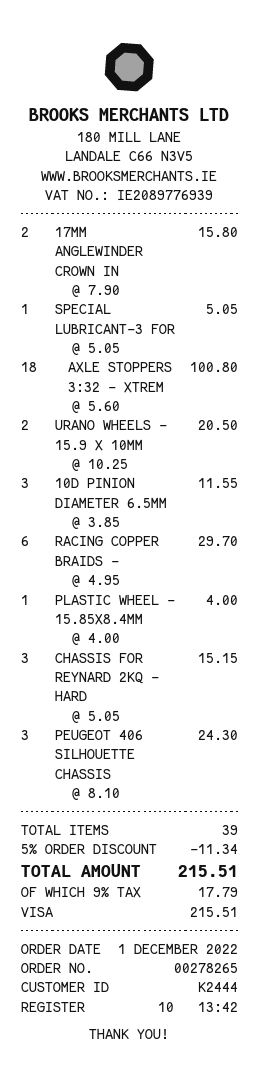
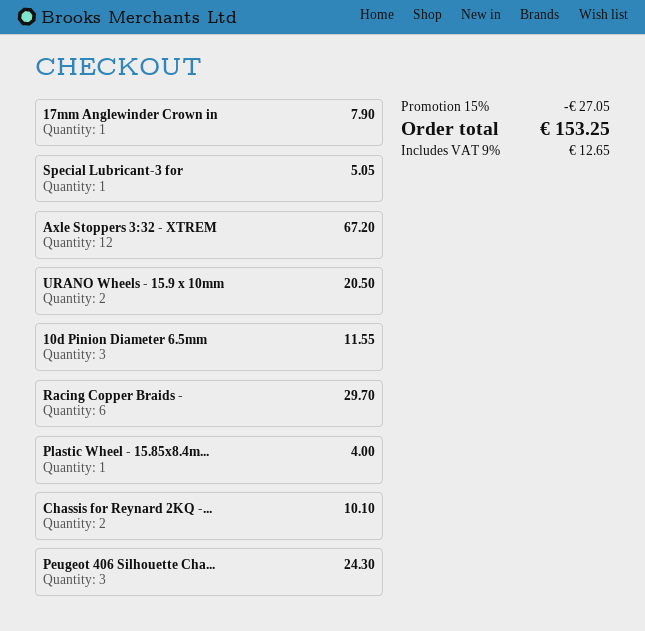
17MM ANGLEWINDER CROWN IN: 2 for 15.80 -> 1 for 7.90
AXLE STOPPERS 3:32 - XTREM: 18 for 100.80 -> 12 for 67.20
CHASSIS FOR REYNARD 2KQ - HARD: 3 for 15.15 -> 2 for 10.10
discount: 5% = 11.34 -> 15% = 27.05
tax: 9% = 17.79 -> 9% = 12.65
total: 215.51 -> 153.25

